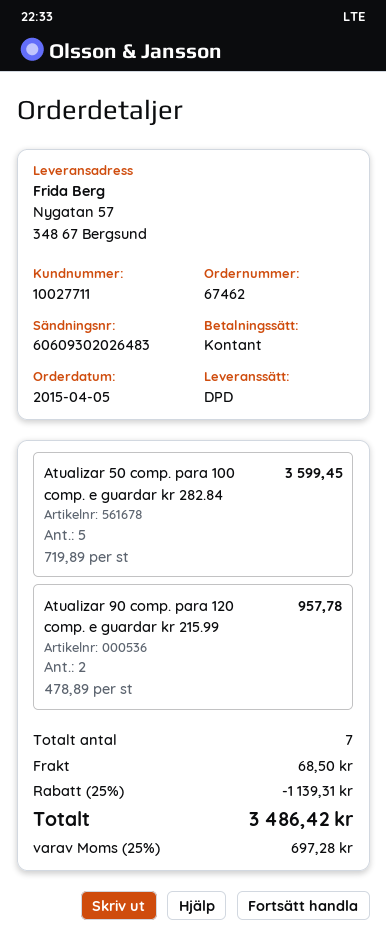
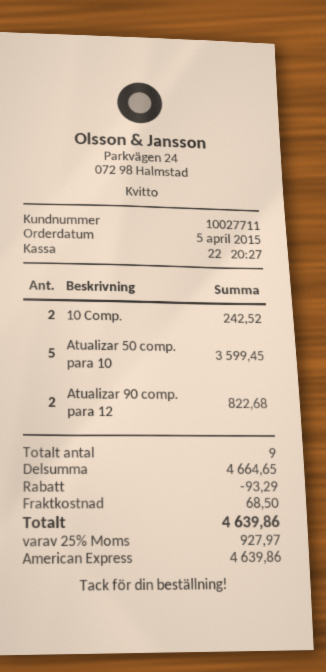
payment method: cash -> American Express
Atualizar 90 comp. para 120 comp. e guardar kr 215.99: 2 for 957.78 -> 2 for 822.68
10 Comp.: none -> 2 for 242.52
total quantity: 7 -> 9
discount: 1139.31 -> 93.29
tax: 25% = 697.28 -> 25% = 927.97
total: 3486.42 -> 4639.86

